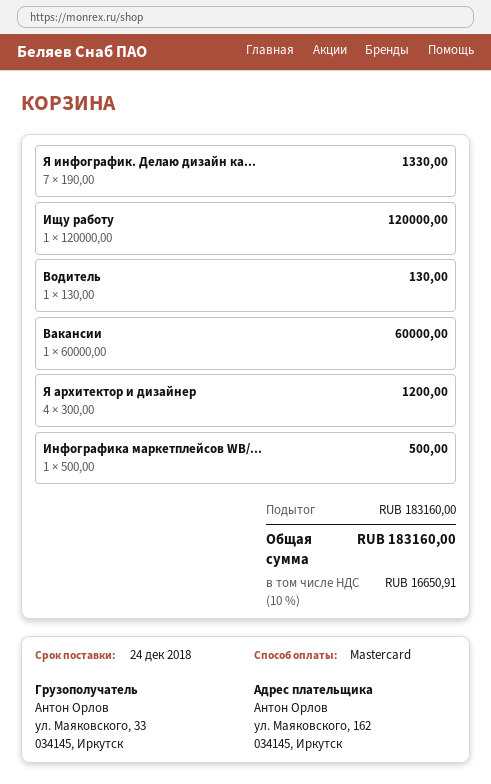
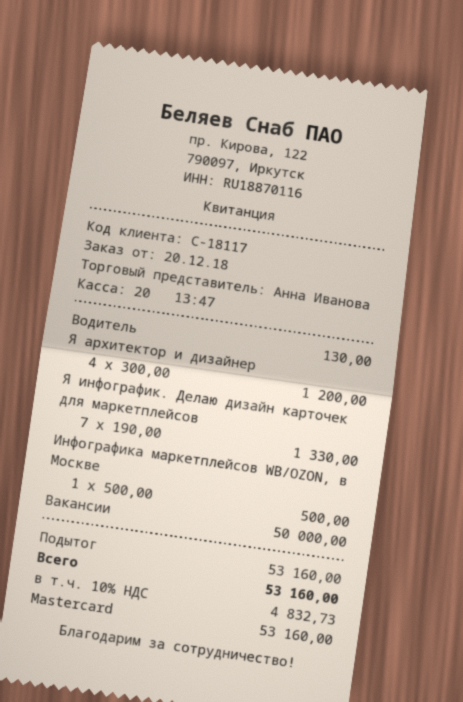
Ищу работу: 1 x 120000.00 = 120000.00 -> none
Вакансии: 1 x 60000.00 = 60000.00 -> 1 x 50000.00 = 50000.00
subtotal: 183160.00 -> 53160.00
tax: 10% = 16650.91 -> 10% = 4832.73
total: 183160.00 -> 53160.00

